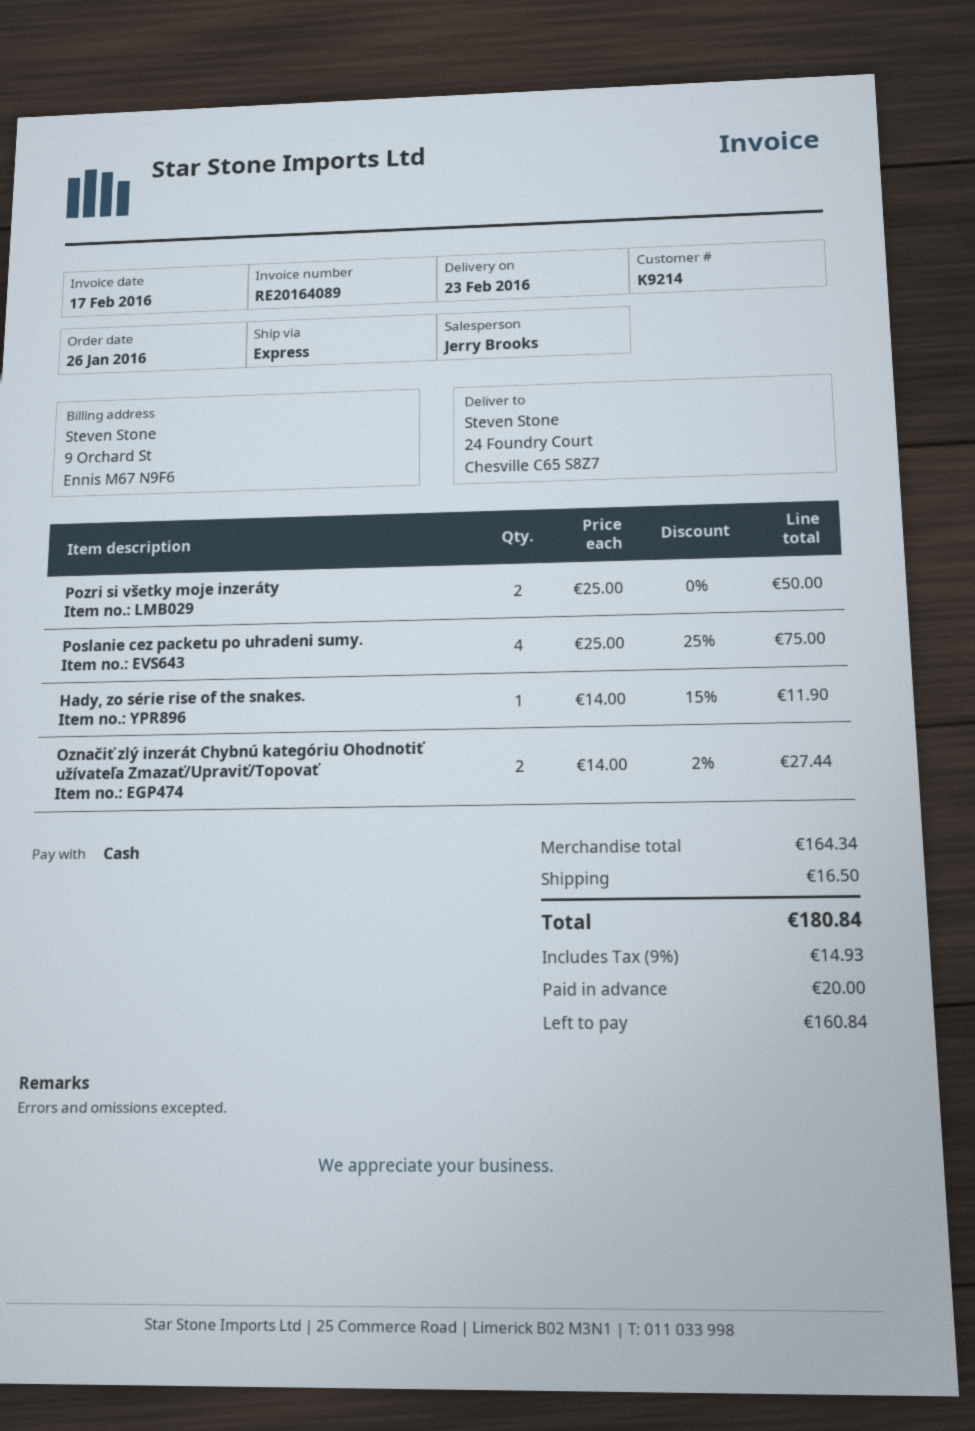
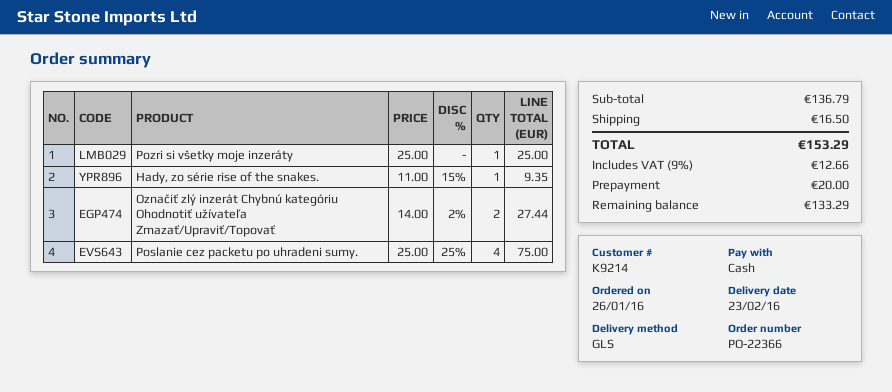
shipping method: express -> GLS
Pozri si všetky moje inzeráty: 2 x 25.00 = 50.00 -> 1 x 25.00 = 25.00
Hady, zo série rise of the snakes.: 1 x 14.00 - 15% = 11.90 -> 1 x 11.00 - 15% = 9.35
subtotal: 164.34 -> 136.79
tax: 9% = 14.93 -> 9% = 12.66
total: 180.84 -> 153.29
balance: 160.84 -> 133.29

